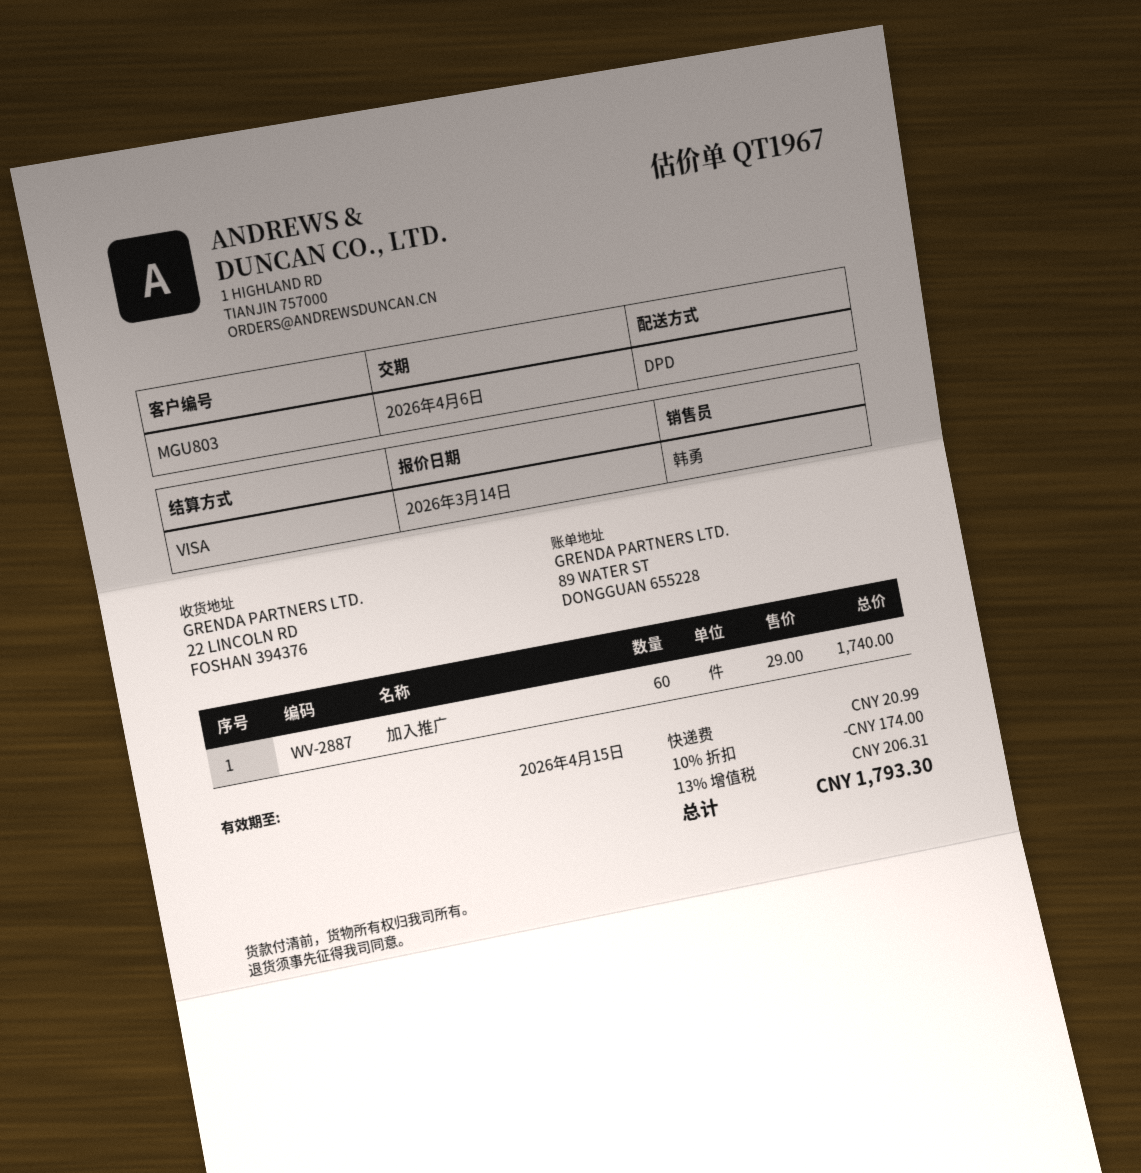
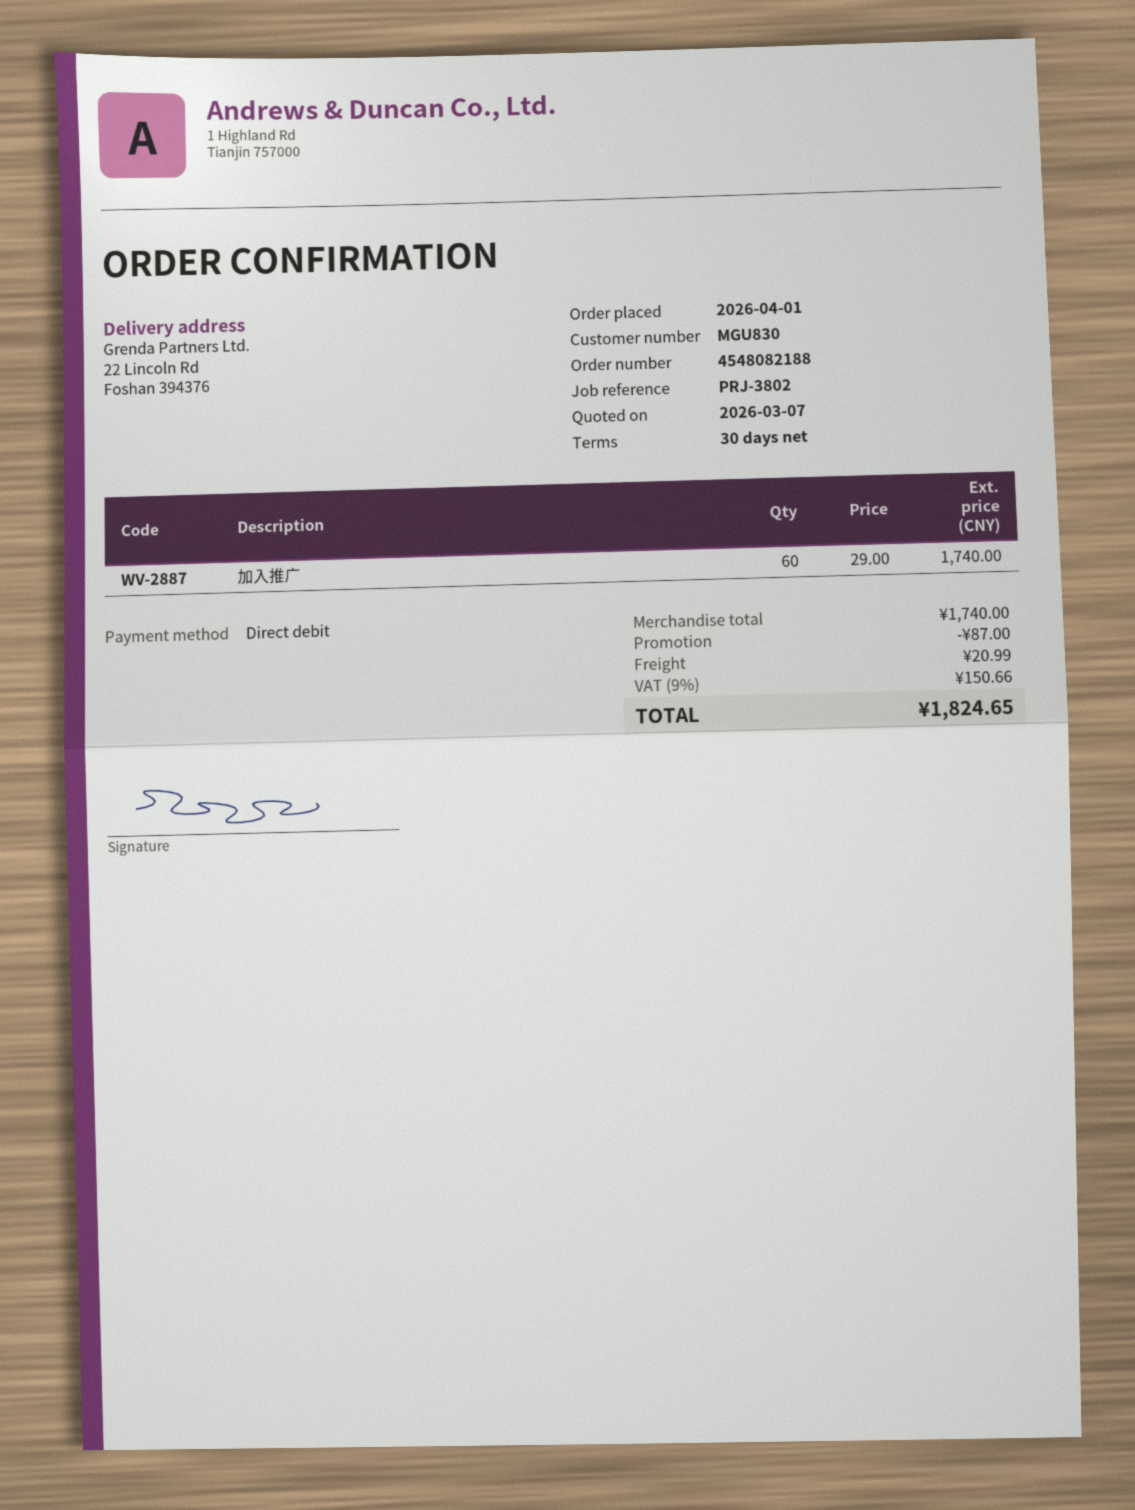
quote date: 2026-03-14 -> 2026-03-07
customer number: MGU803 -> MGU830
payment method: Visa -> direct debit
discount: 174.00 -> 87.00
tax: 13% = 206.31 -> 9% = 150.66
total: 1793.30 -> 1824.65

